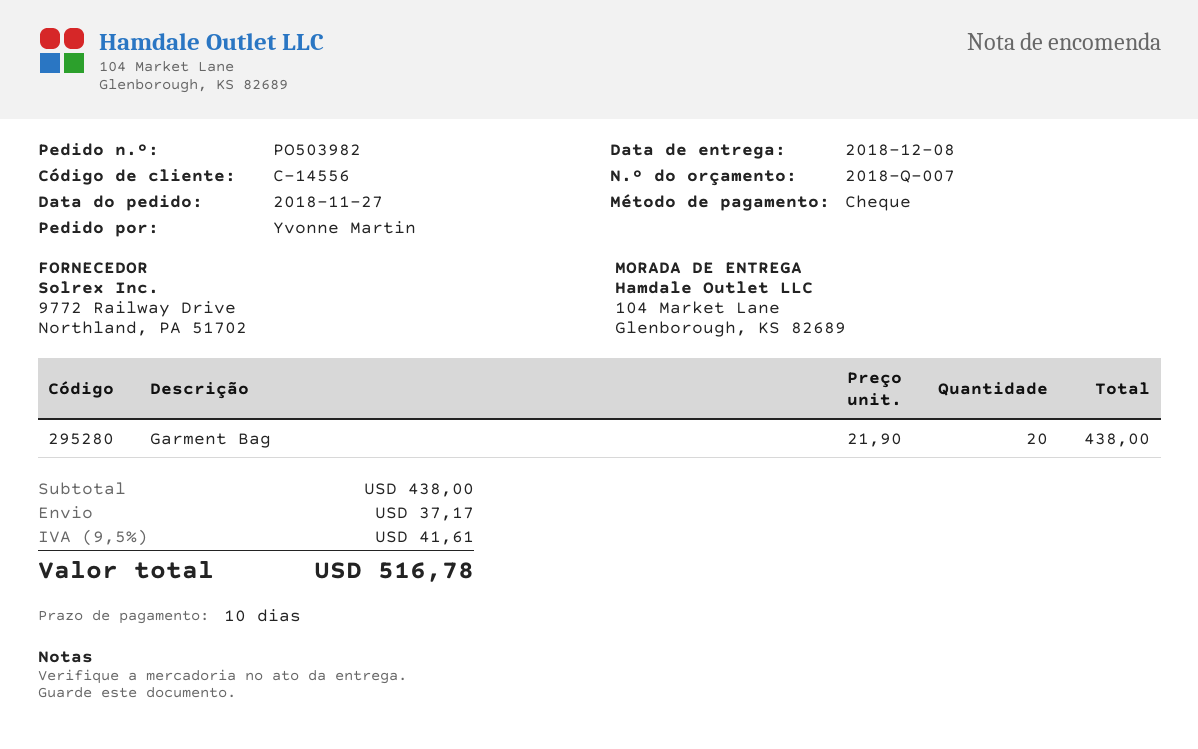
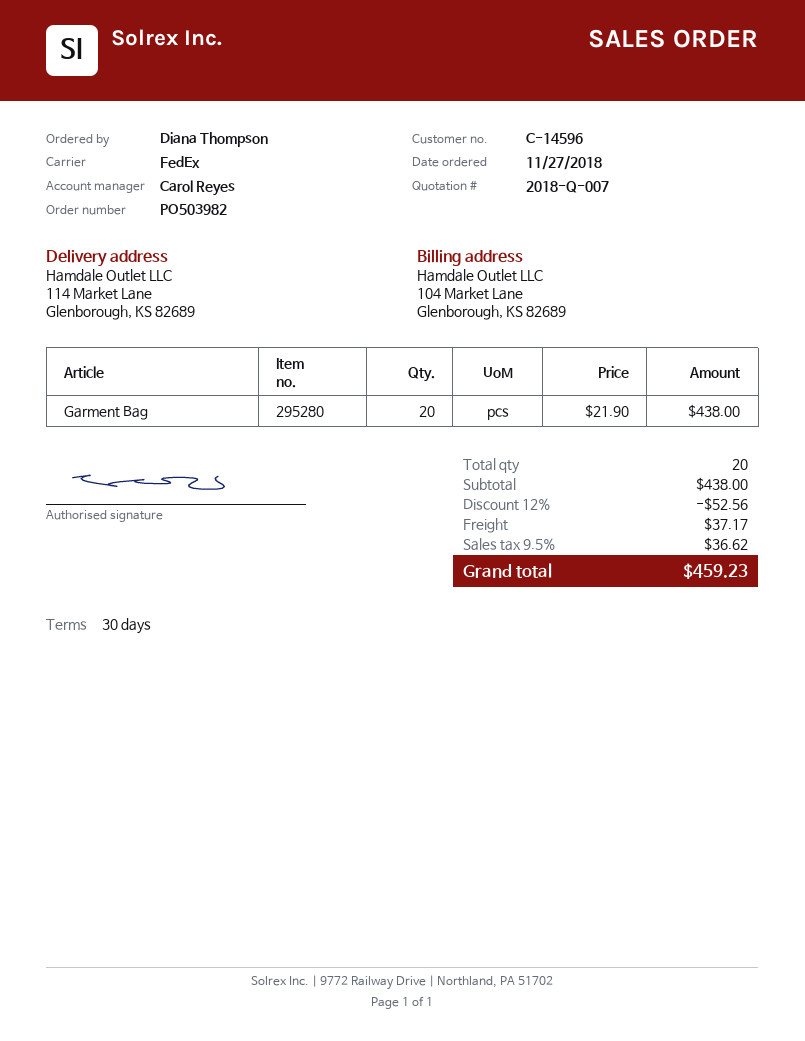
payment terms: 10 days -> 30 days
customer number: C-14556 -> C-14596
ordered by: Yvonne Martin -> Diana Thompson
ship to: 104 Market Lane, Glenborough, KS 82689 -> 114 Market Lane, Glenborough, KS 82689
discount: none -> 12% = 52.56
tax: 9.5% = 41.61 -> 9.5% = 36.62
total: 516.78 -> 459.23

